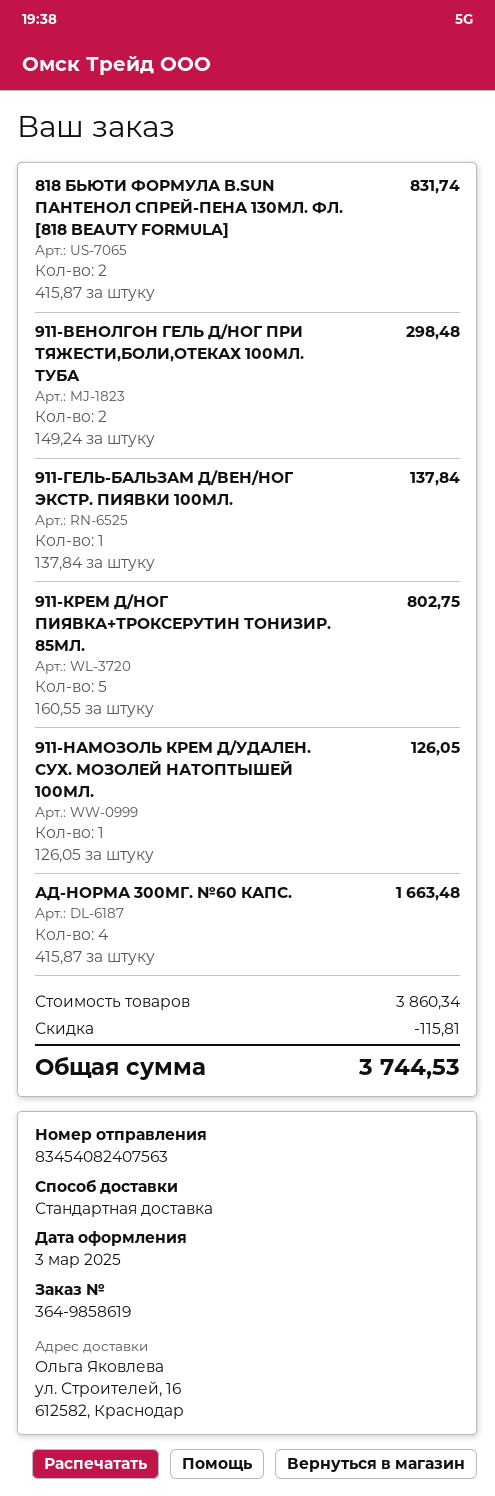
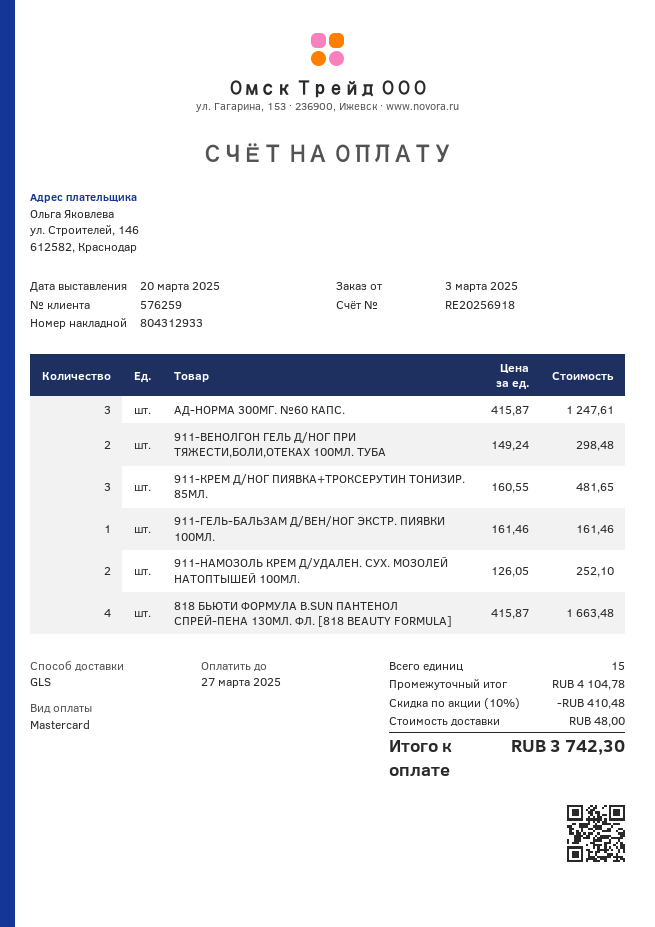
shipping method: standard -> GLS
818 БЬЮТИ ФОРМУЛА B.SUN ПАНТЕНОЛ СПРЕЙ-ПЕНА 130МЛ. ФЛ. [818 BEAUTY FORMULA]: 2 x 415.87 = 831.74 -> 4 x 415.87 = 1663.48
911-ГЕЛЬ-БАЛЬЗАМ Д/ВЕН/НОГ ЭКСТР. ПИЯВКИ 100МЛ.: 1 x 137.84 = 137.84 -> 1 x 161.46 = 161.46
911-КРЕМ Д/НОГ ПИЯВКА+ТРОКСЕРУТИН ТОНИЗИР. 85МЛ.: 5 x 160.55 = 802.75 -> 3 x 160.55 = 481.65
911-НАМОЗОЛЬ КРЕМ Д/УДАЛЕН. СУХ. МОЗОЛЕЙ НАТОПТЫШЕЙ 100МЛ.: 1 x 126.05 = 126.05 -> 2 x 126.05 = 252.10
АД-НОРМА 300МГ. №60 КАПС.: 4 x 415.87 = 1663.48 -> 3 x 415.87 = 1247.61
subtotal: 3860.34 -> 4104.78
discount: 115.81 -> 410.48
shipping: none -> 48.00
total: 3744.53 -> 3742.30

